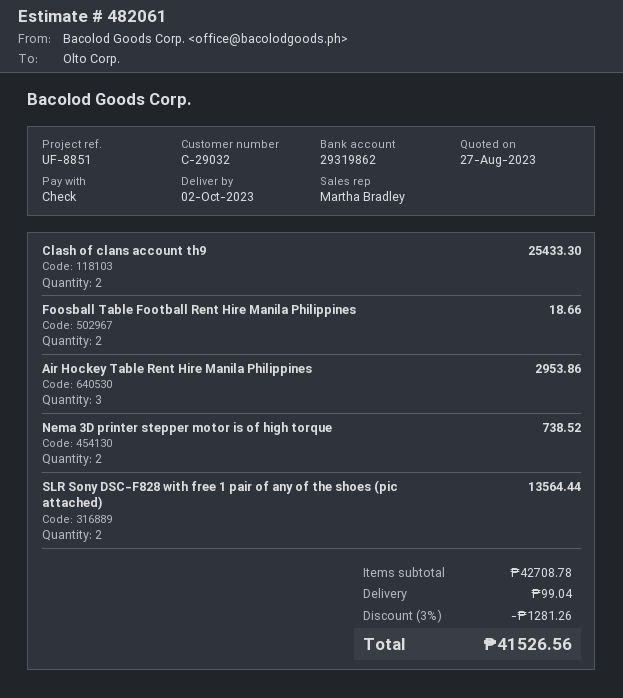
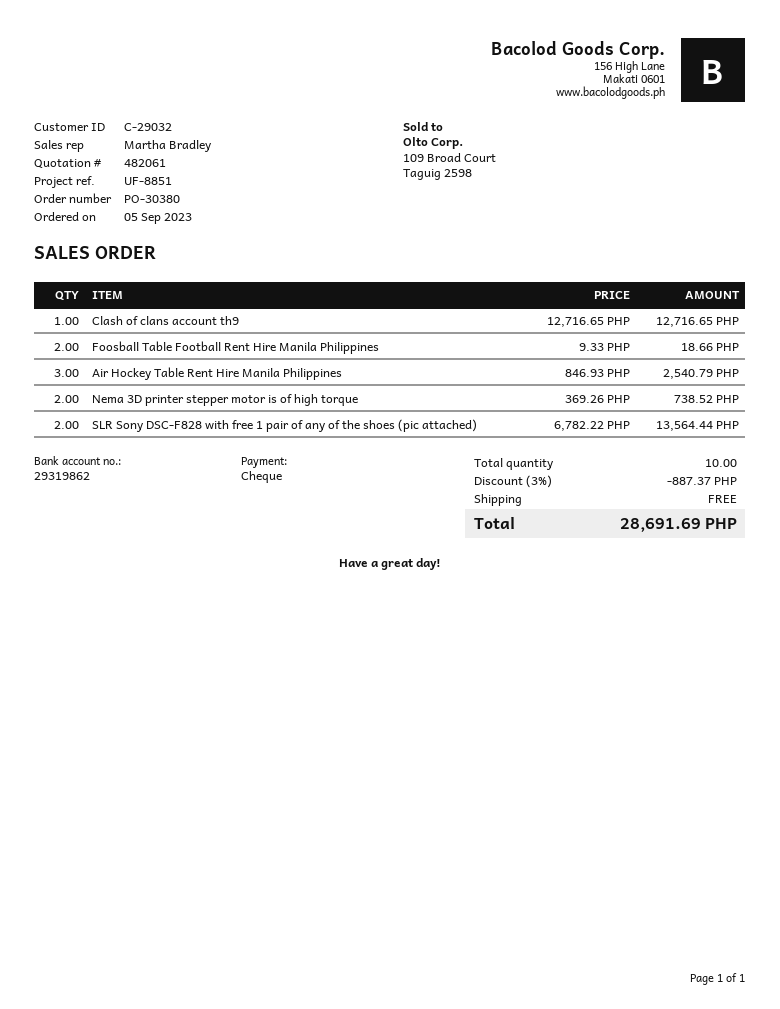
Clash of clans account th9: 2 for 25433.30 -> 1 for 12716.65
Air Hockey Table Rent Hire Manila Philippines: 3 for 2953.86 -> 3 for 2540.79
discount: 3% = 1281.26 -> 3% = 887.37
shipping: 99.04 -> 0.00
total: 41526.56 -> 28691.69

